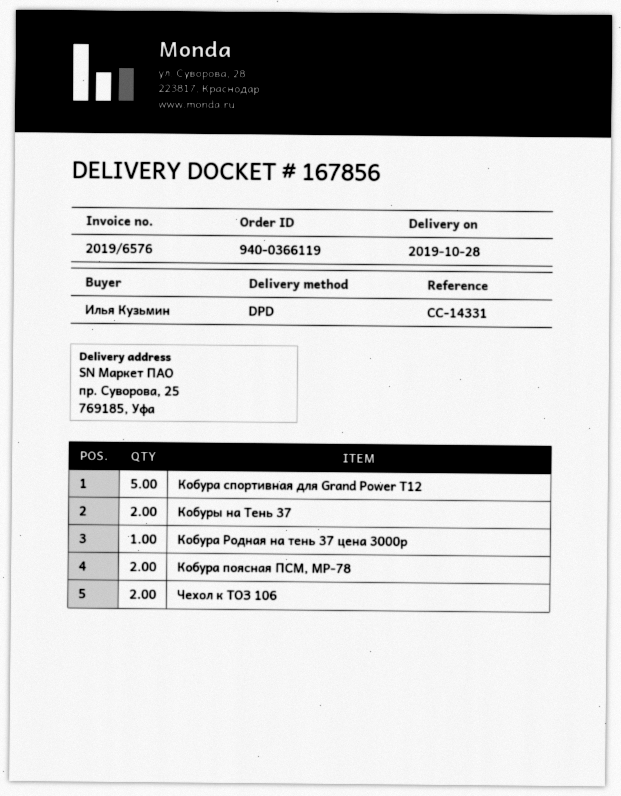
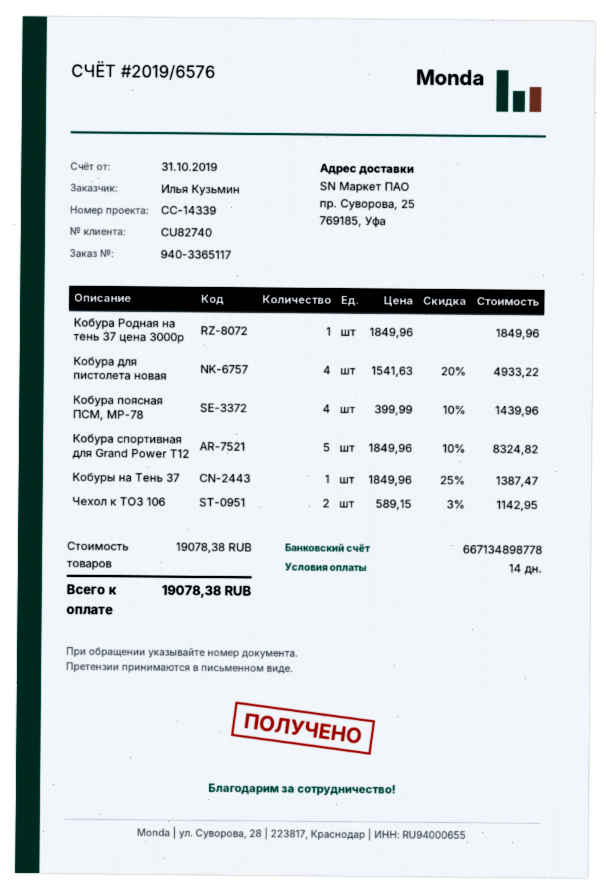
order number: 940-0366119 -> 940-3365117
reference: CC-14331 -> CC-14339
Кобуры на Тень 37: 2 -> 1
Кобура поясная ПСМ, МР-78: 2 -> 4
Кобура для пистолета новая: none -> 4

